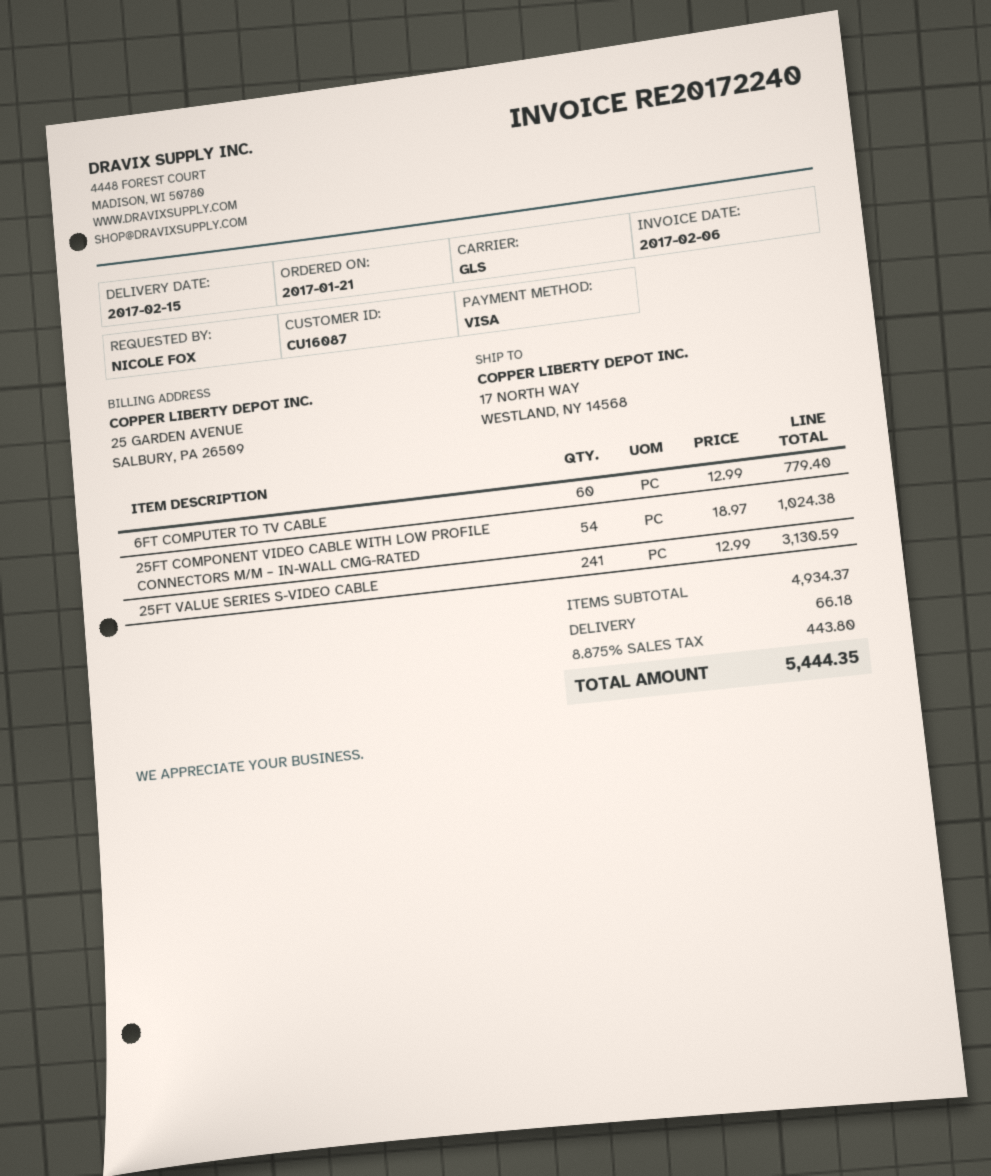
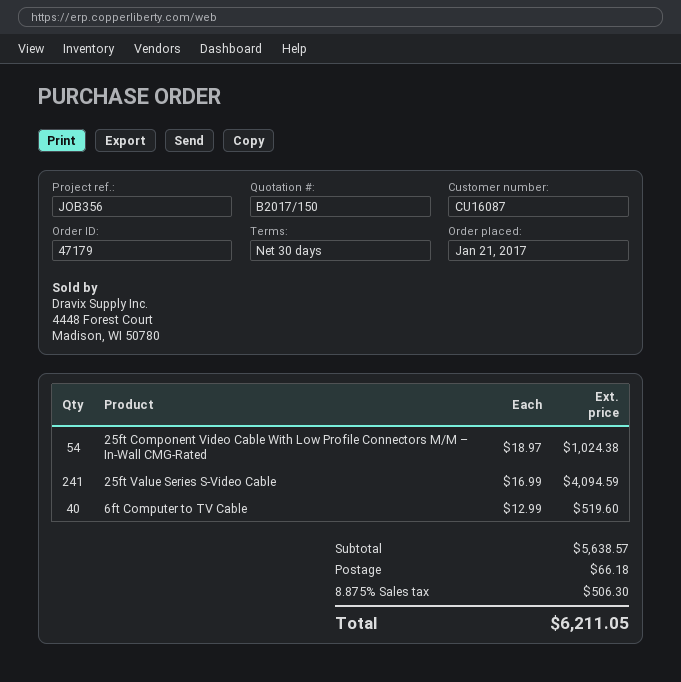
6FT COMPUTER TO TV CABLE: 60 x 12.99 = 779.40 -> 40 x 12.99 = 519.60
25FT VALUE SERIES S-VIDEO CABLE: 241 x 12.99 = 3130.59 -> 241 x 16.99 = 4094.59
subtotal: 4934.37 -> 5638.57
tax: 8.875% = 443.80 -> 8.875% = 506.30
total: 5444.35 -> 6211.05

